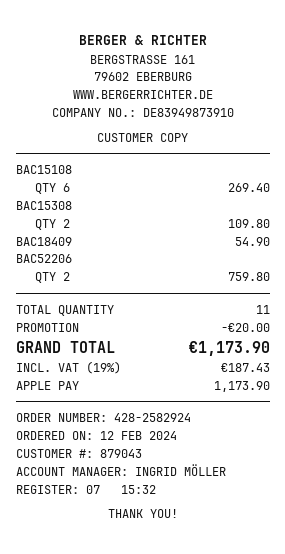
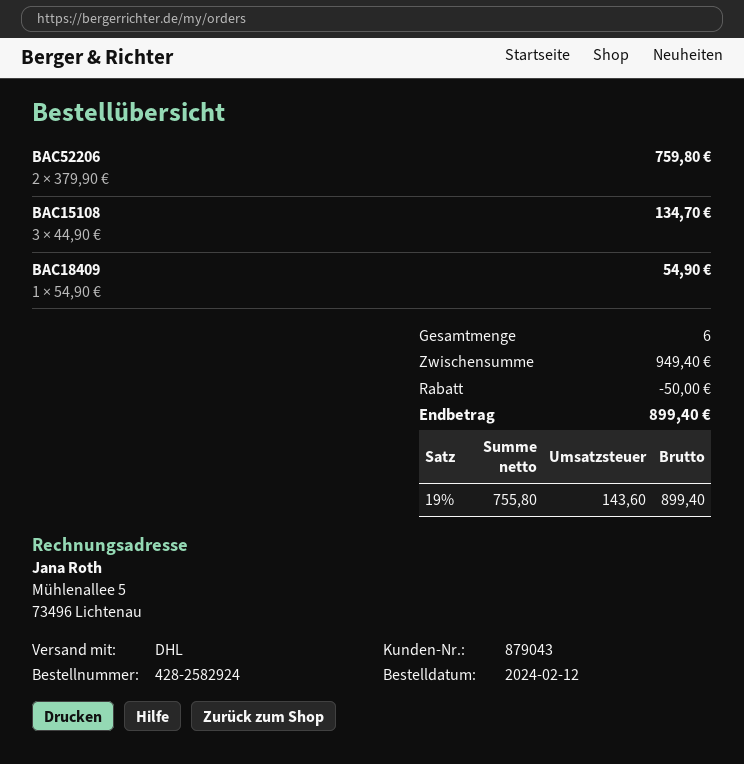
BAC15108: 6 for 269.40 -> 3 for 134.70
BAC15308: 2 for 109.80 -> none
total quantity: 11 -> 6
discount: 20.00 -> 50.00
tax: 19% = 187.43 -> 19% = 143.60
total: 1173.90 -> 899.40

